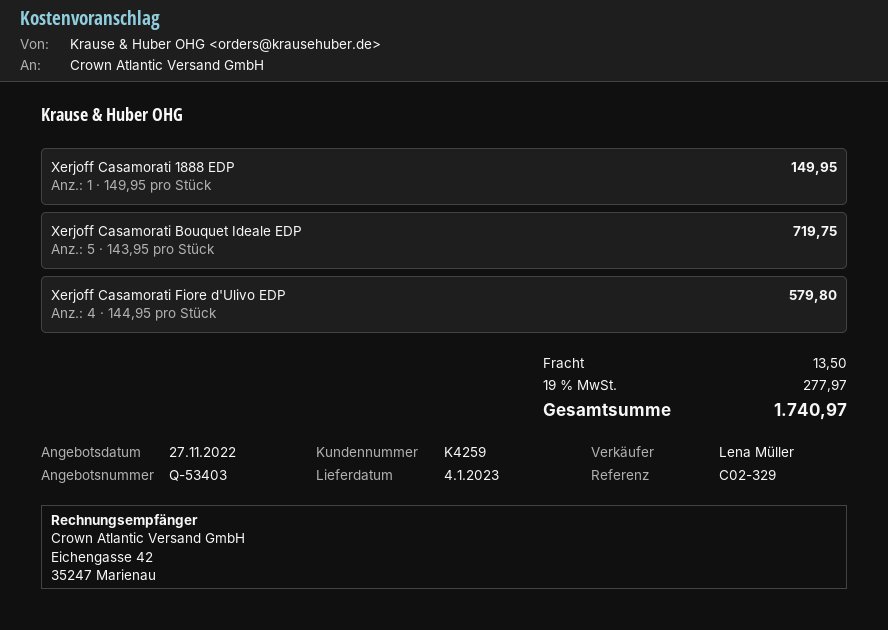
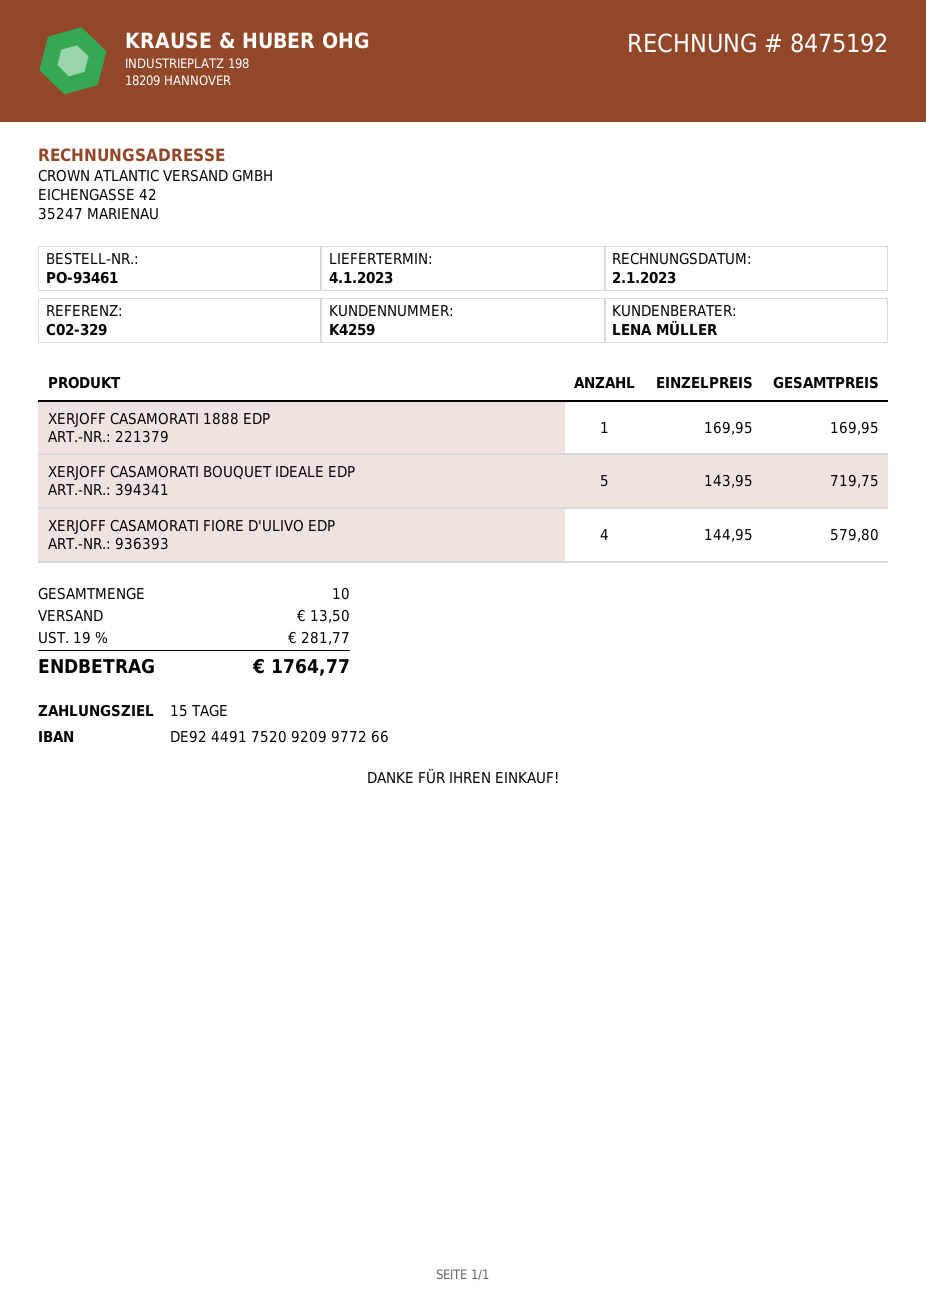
Xerjoff Casamorati 1888 EDP: 1 x 149.95 = 149.95 -> 1 x 169.95 = 169.95
tax: 19% = 277.97 -> 19% = 281.77
total: 1740.97 -> 1764.77

